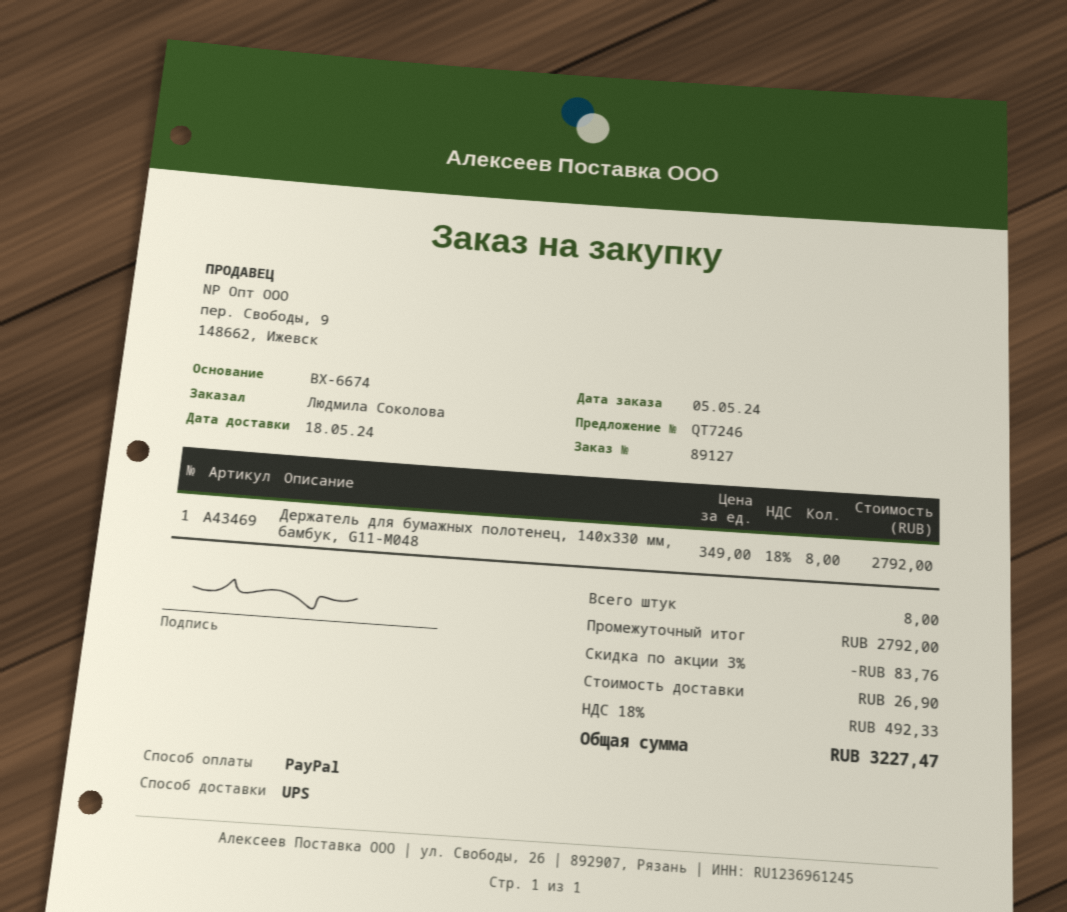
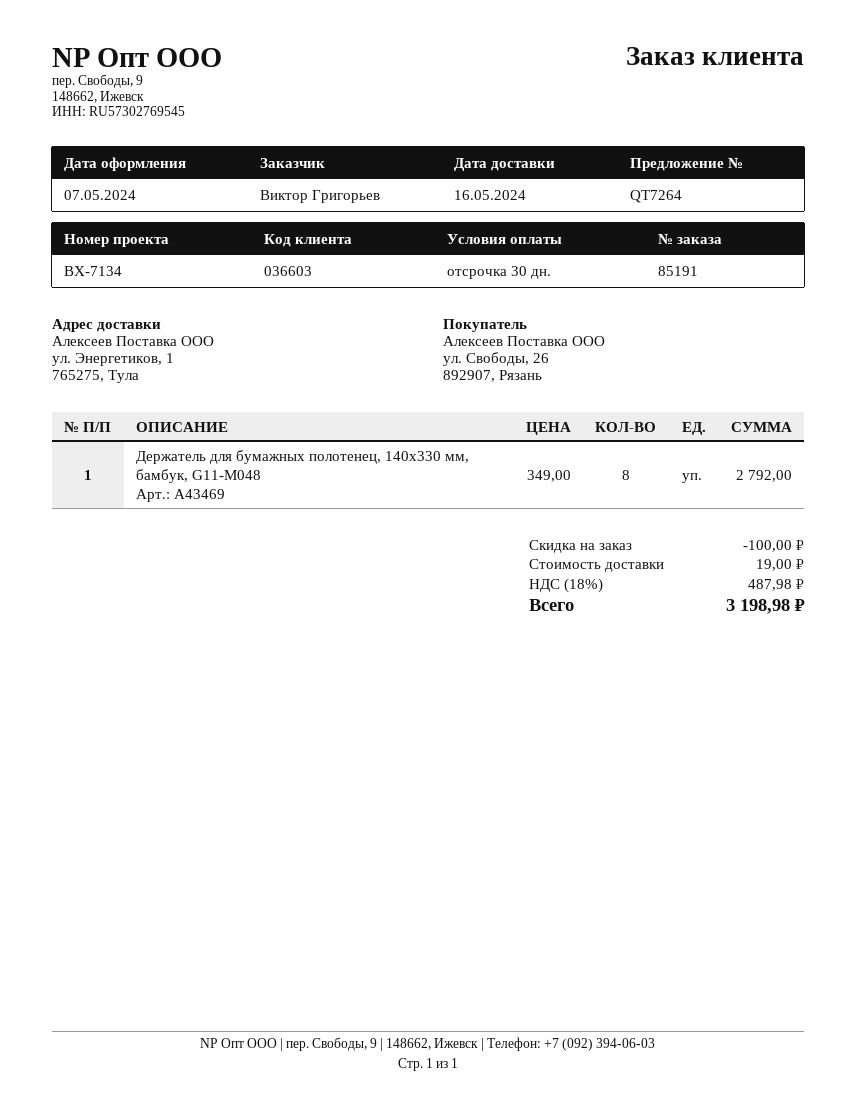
quote number: QT7246 -> QT7264
order number: 89127 -> 85191
order date: 2024-05-05 -> 2024-05-07
delivery date: 2024-05-18 -> 2024-05-16
reference: BX-6674 -> BX-7134
ordered by: Людмила Соколова -> Виктор Григорьев
discount: 83.76 -> 100.00
shipping: 26.90 -> 19.00
tax: 18% = 492.33 -> 18% = 487.98
total: 3227.47 -> 3198.98

